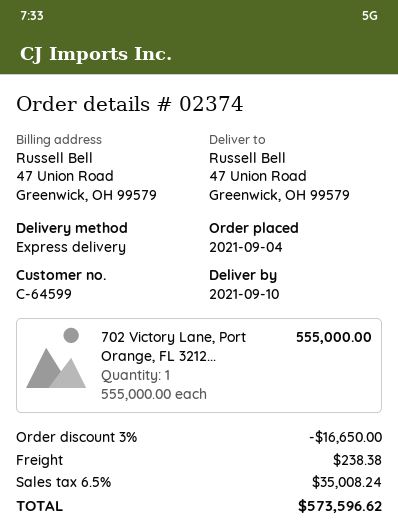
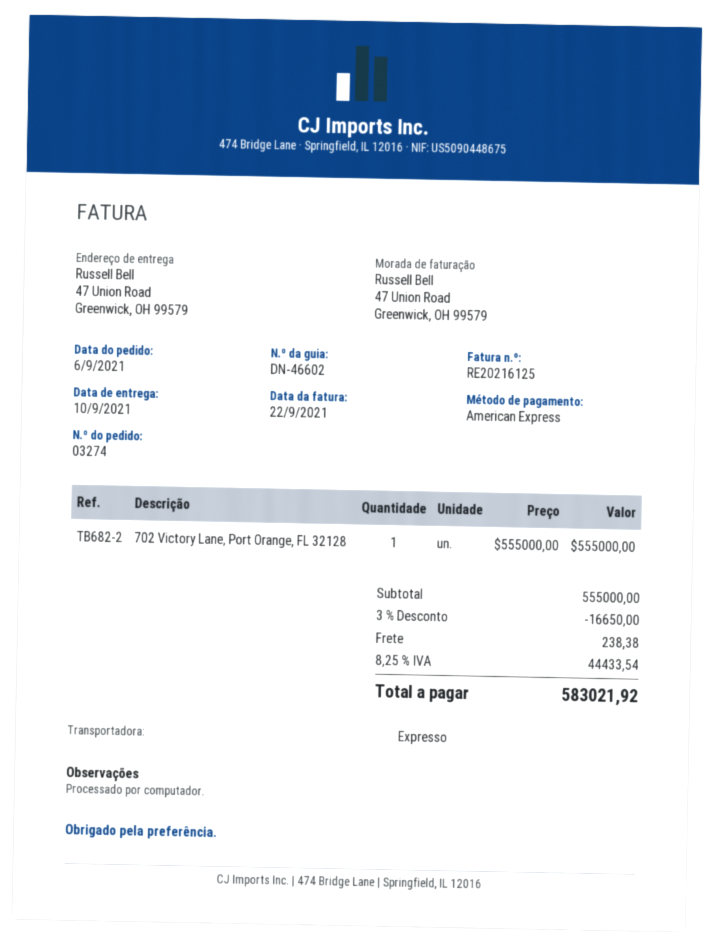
order number: 02374 -> 03274
order date: 2021-09-04 -> 2021-09-06
tax: 6.5% = 35008.24 -> 8.25% = 44433.54
total: 573596.62 -> 583021.92

